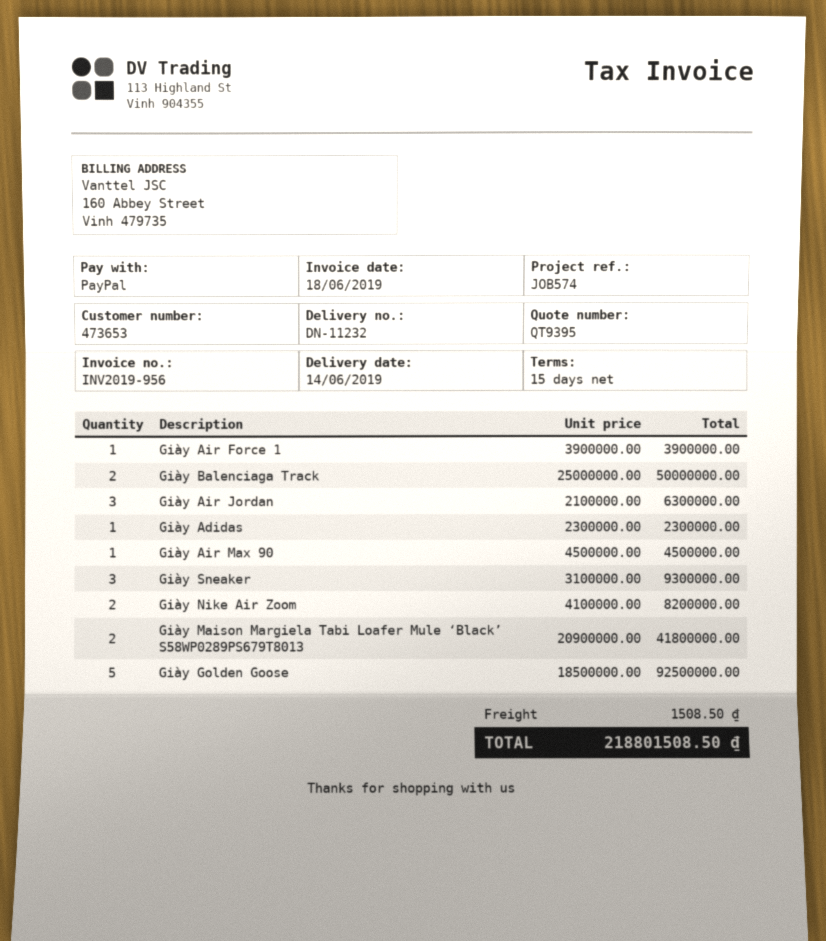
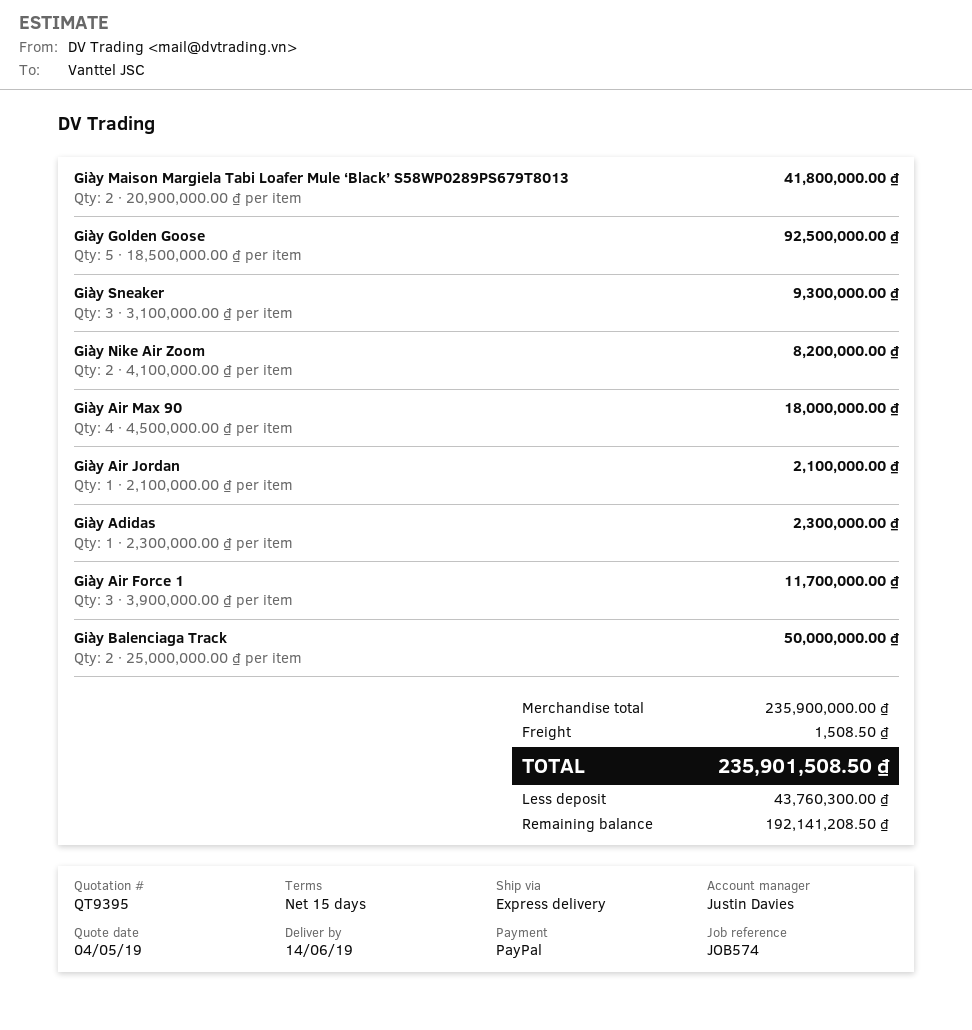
Giày Air Force 1: 1 x 3900000.00 = 3900000.00 -> 3 x 3900000.00 = 11700000.00
Giày Air Jordan: 3 x 2100000.00 = 6300000.00 -> 1 x 2100000.00 = 2100000.00
Giày Air Max 90: 1 x 4500000.00 = 4500000.00 -> 4 x 4500000.00 = 18000000.00
total: 218801508.50 -> 235901508.50

